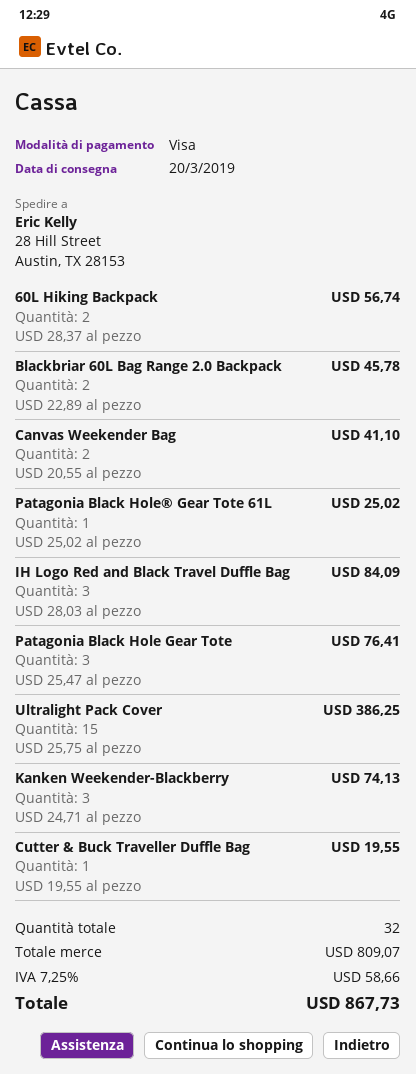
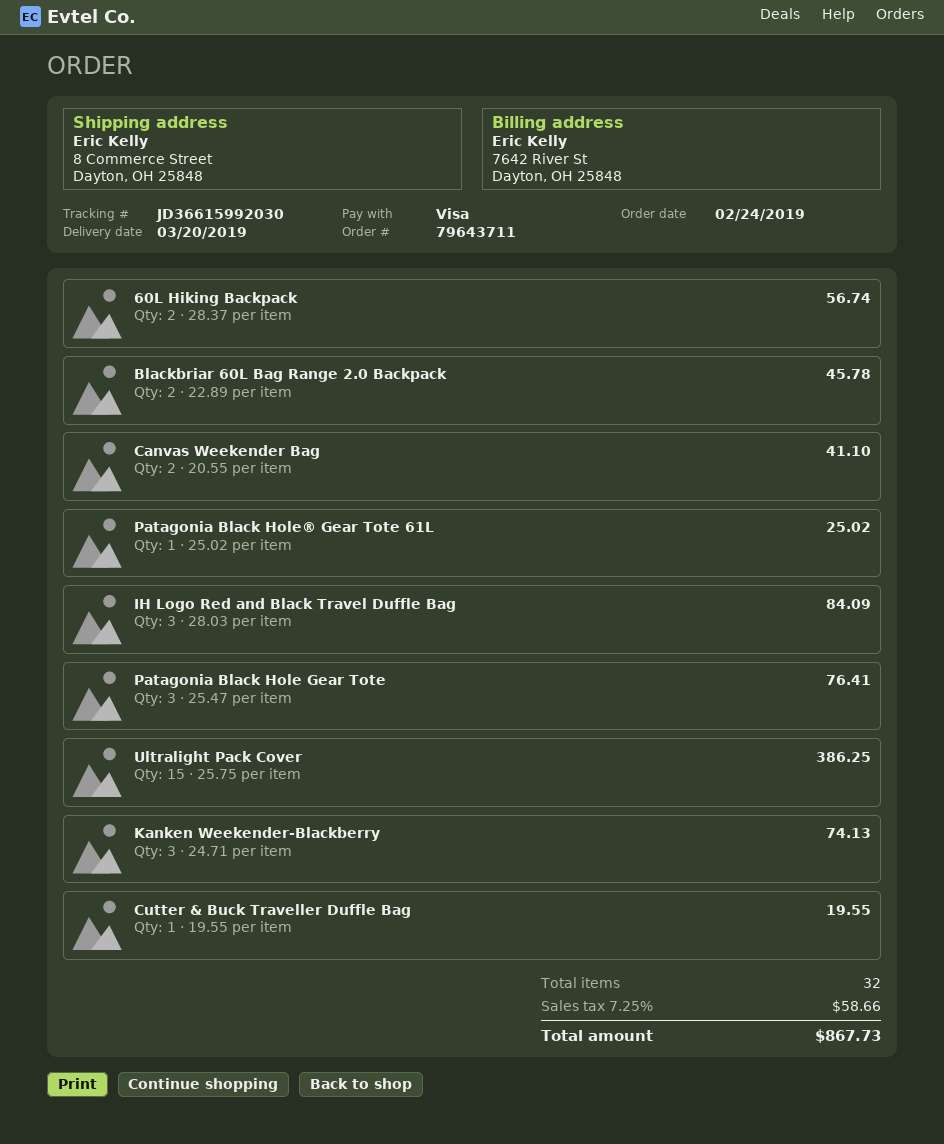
ship to: 28 Hill Street, Austin, TX 28153 -> 8 Commerce Street, Dayton, OH 25848

